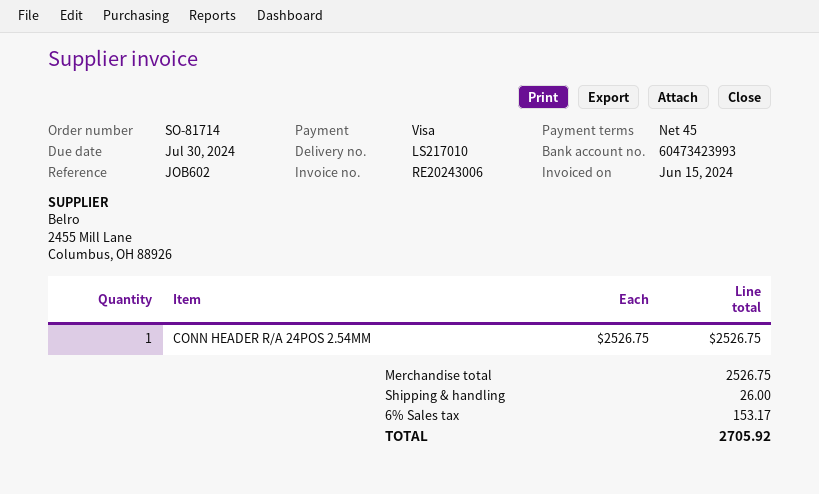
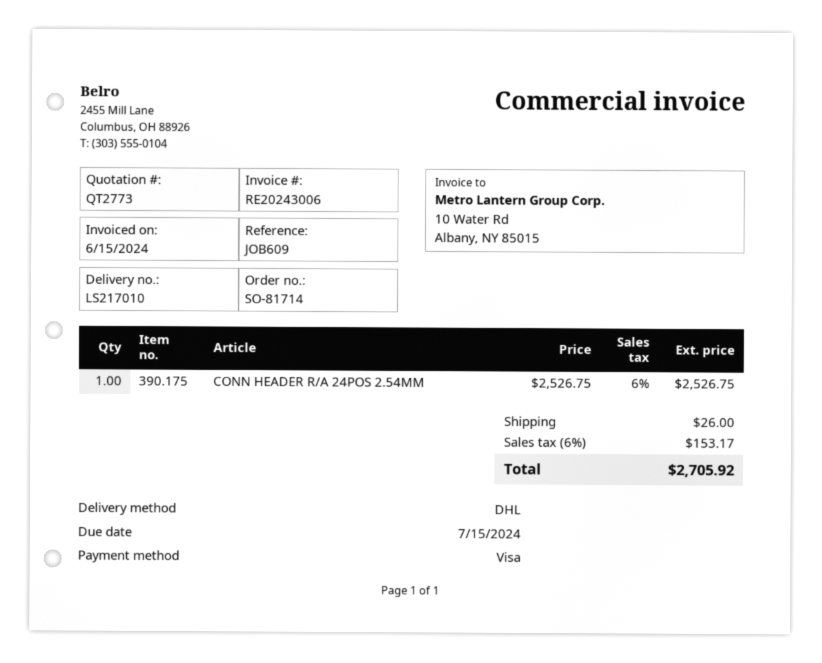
due date: 2024-07-30 -> 2024-07-15
reference: JOB602 -> JOB609

